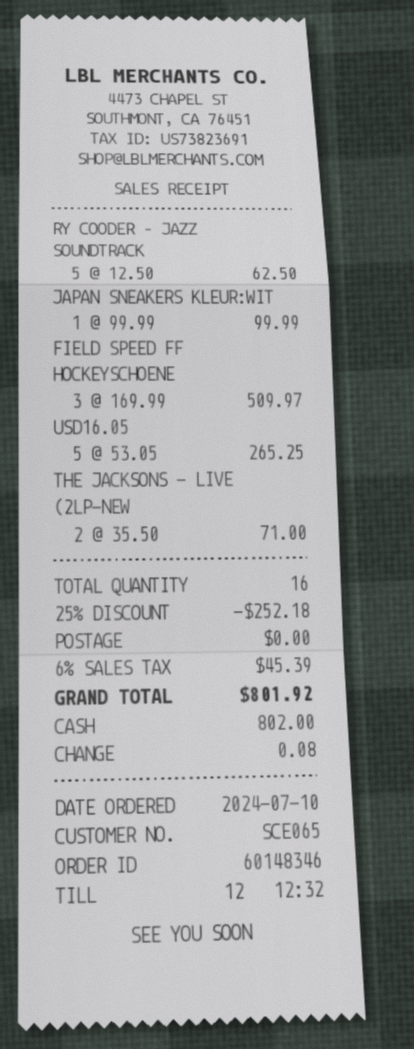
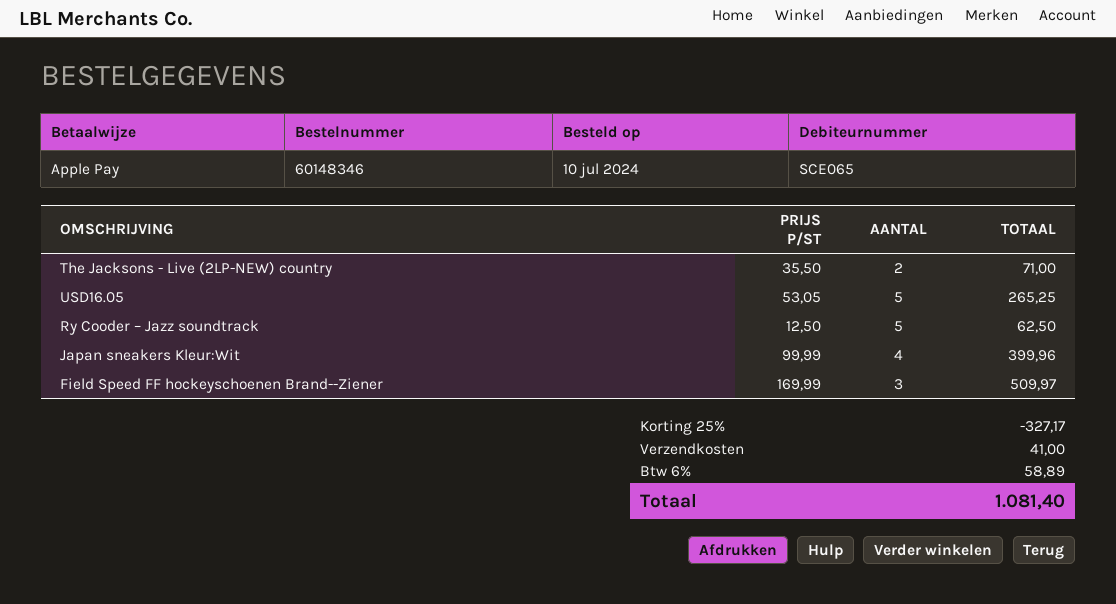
payment method: cash -> Apple Pay
JAPAN SNEAKERS KLEUR:WIT: 1 x 99.99 = 99.99 -> 4 x 99.99 = 399.96
discount: 25% = 252.18 -> 25% = 327.17
shipping: 0.00 -> 41.00
tax: 6% = 45.39 -> 6% = 58.89
total: 801.92 -> 1081.40

